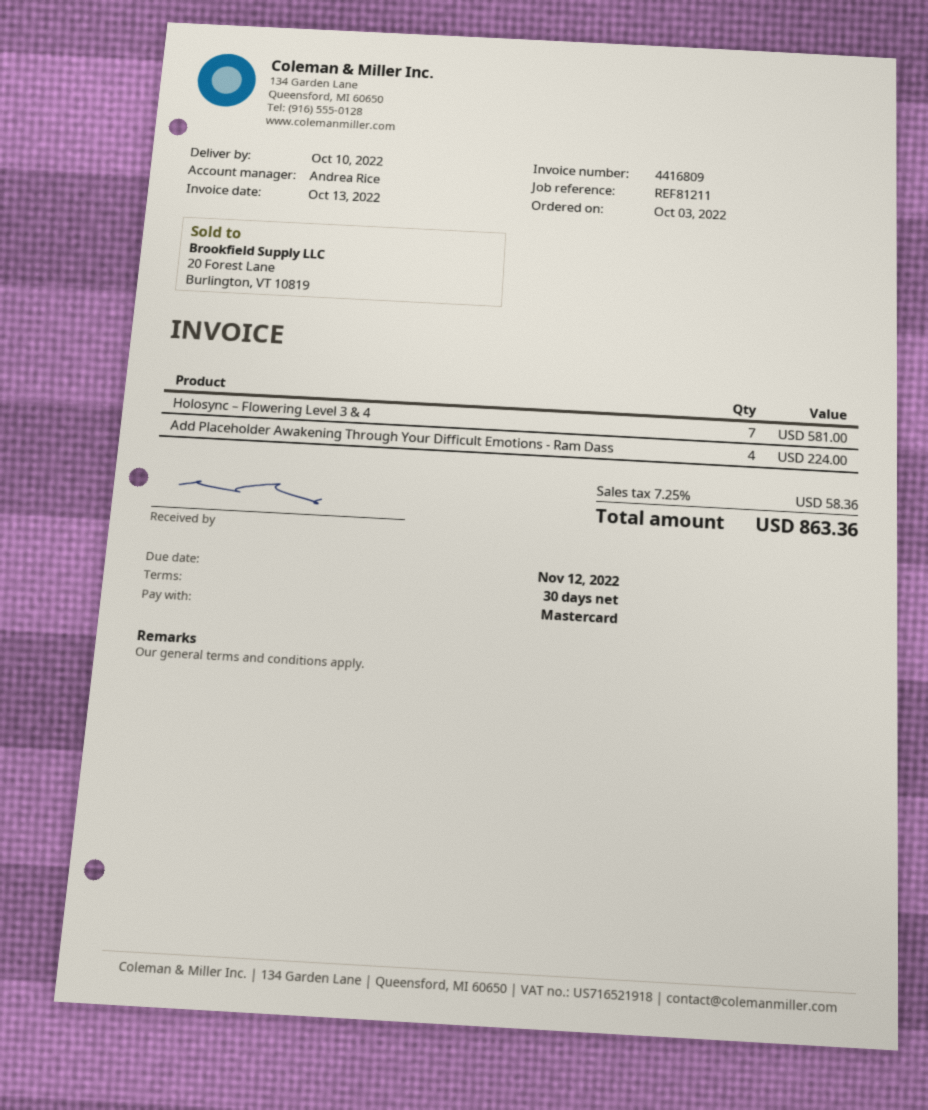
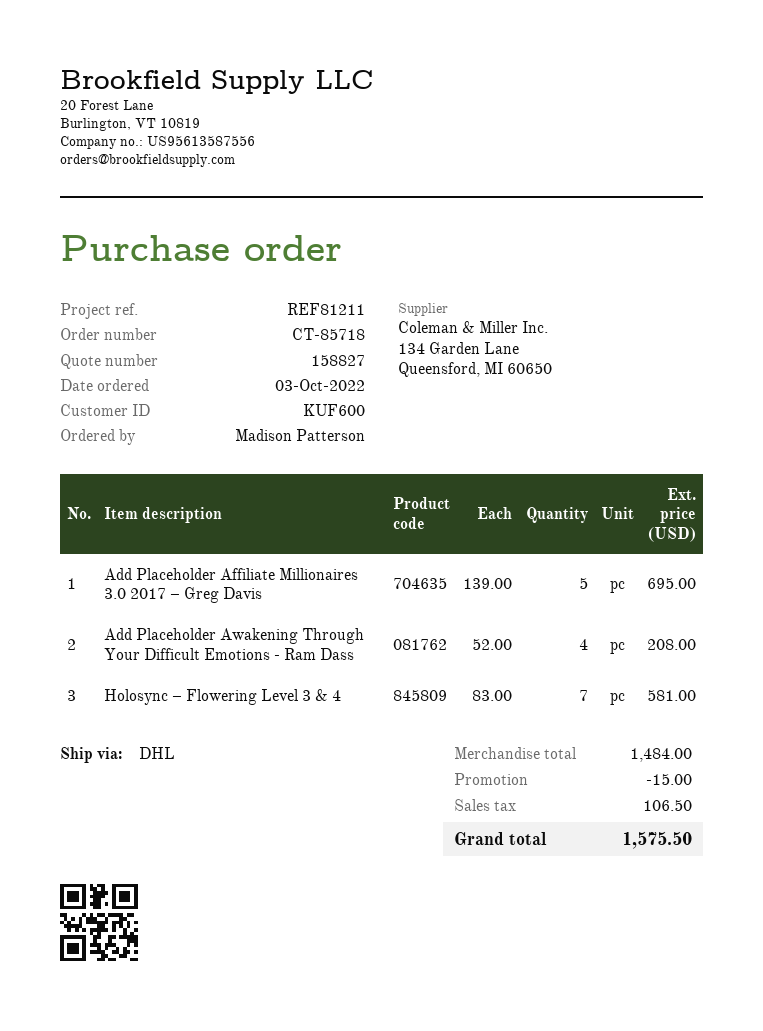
Add Placeholder Awakening Through Your Difficult Emotions - Ram Dass: 4 for 224.00 -> 4 for 208.00
Add Placeholder Affiliate Millionaires 3.0 2017 – Greg Davis: none -> 5 for 695.00
discount: none -> 15.00
tax: 58.36 -> 106.50
total: 863.36 -> 1575.50

